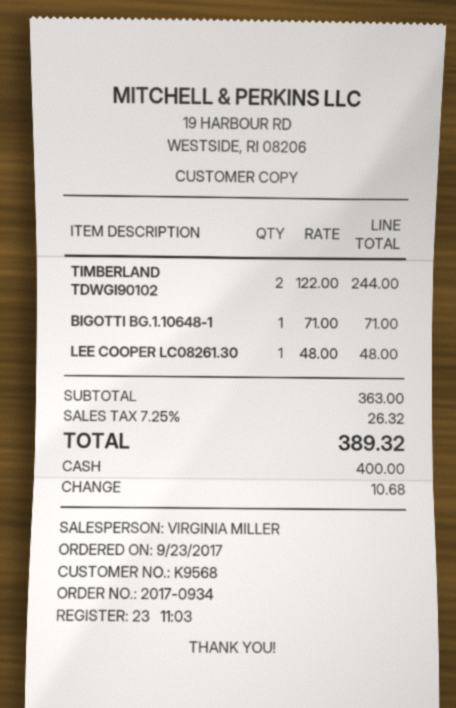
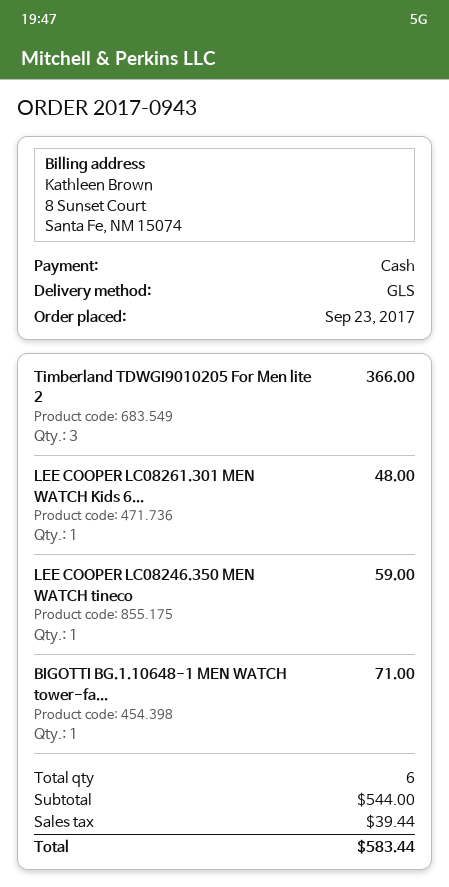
order number: 2017-0934 -> 2017-0943
TIMBERLAND TDWGI90102: 2 for 244.00 -> 3 for 366.00
LEE COOPER LC08246.350 MEN WATCH tineco: none -> 1 for 59.00
subtotal: 363.00 -> 544.00
tax: 26.32 -> 39.44
total: 389.32 -> 583.44

